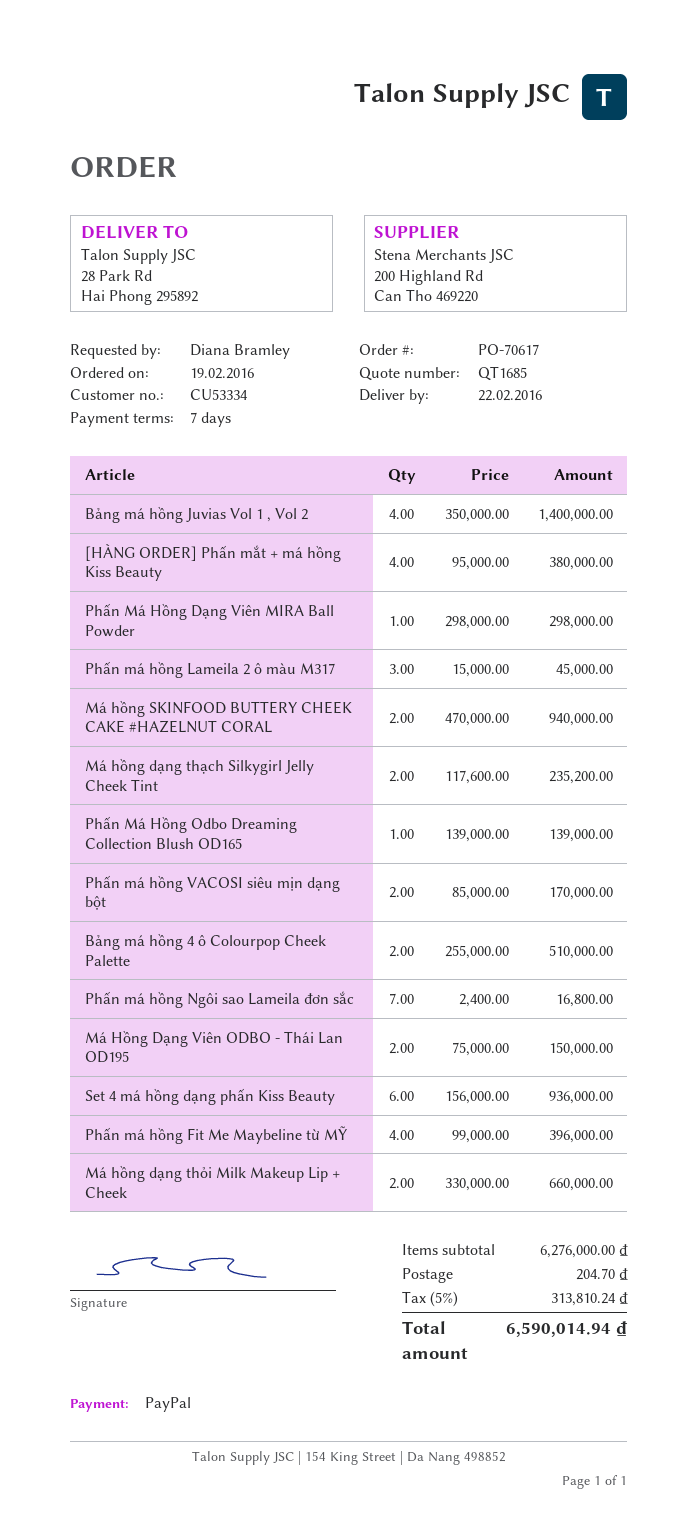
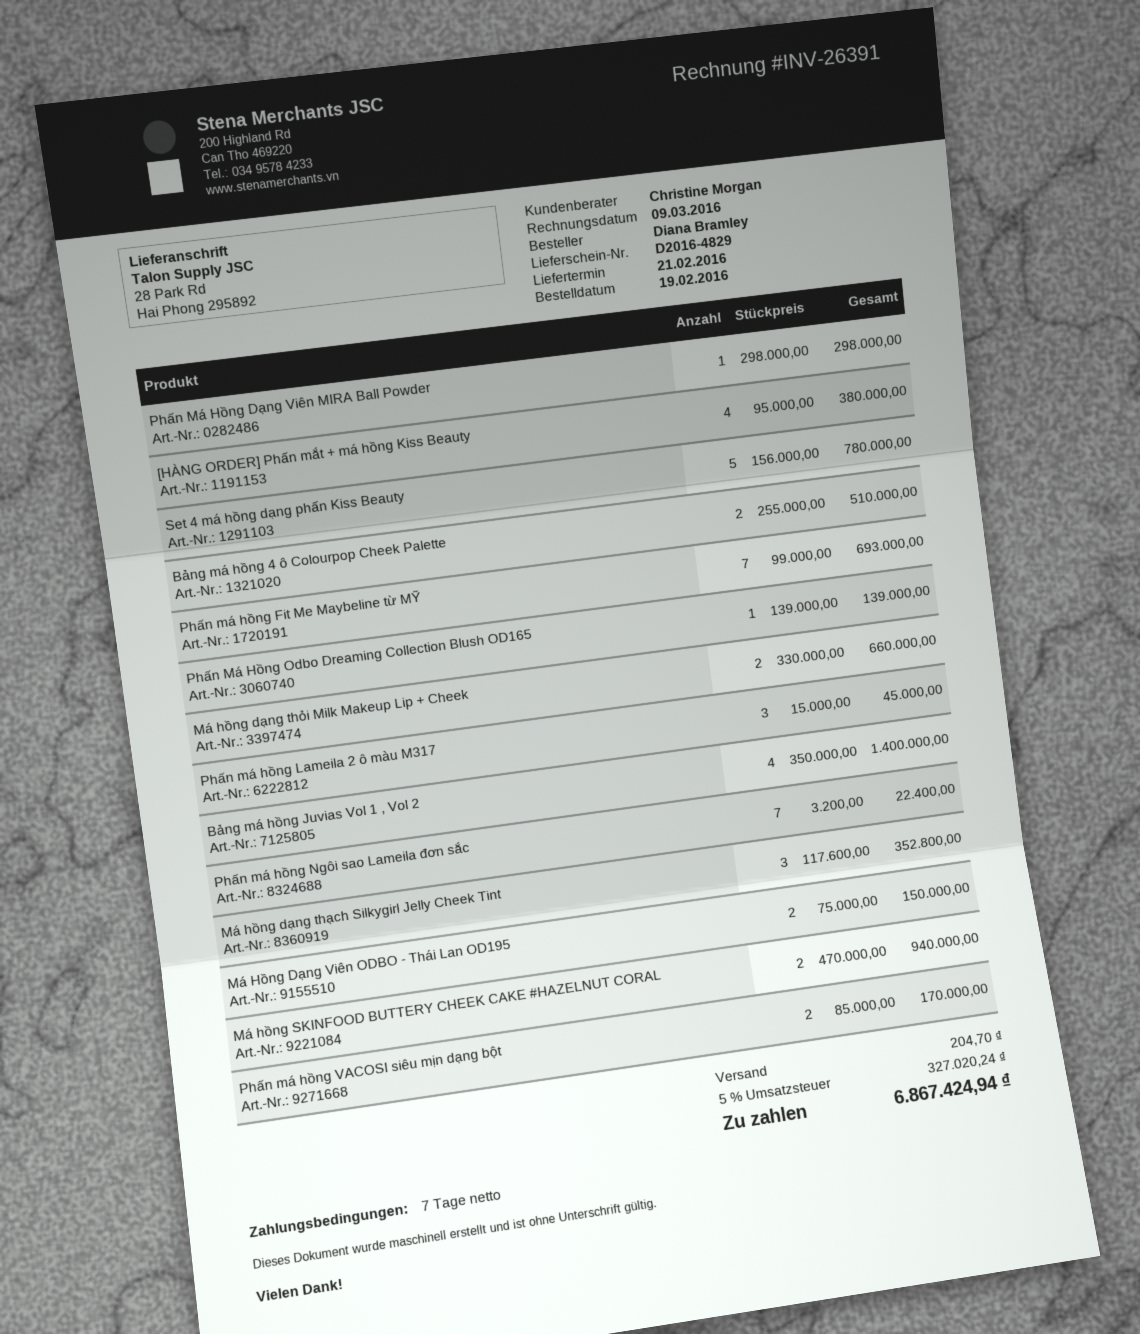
delivery date: 2016-02-22 -> 2016-02-21
Má hồng dạng thạch Silkygirl Jelly Cheek Tint: 2 x 117600.00 = 235200.00 -> 3 x 117600.00 = 352800.00
Phấn má hồng Ngôi sao Lameila đơn sắc: 7 x 2400.00 = 16800.00 -> 7 x 3200.00 = 22400.00
Set 4 má hồng dạng phấn Kiss Beauty: 6 x 156000.00 = 936000.00 -> 5 x 156000.00 = 780000.00
Phấn má hồng Fit Me Maybeline từ MỸ: 4 x 99000.00 = 396000.00 -> 7 x 99000.00 = 693000.00
tax: 5% = 313810.24 -> 5% = 327020.24
total: 6590014.94 -> 6867424.94

